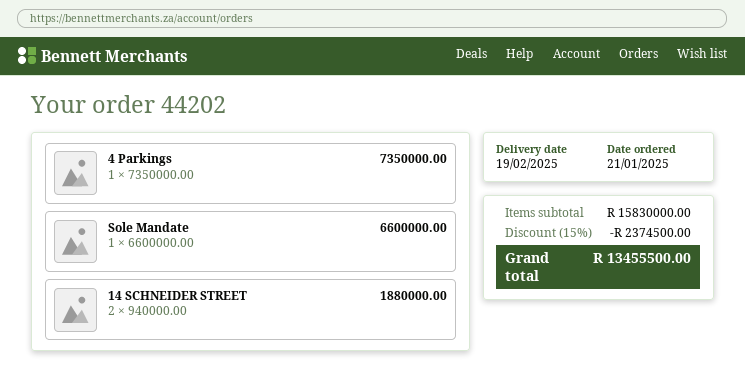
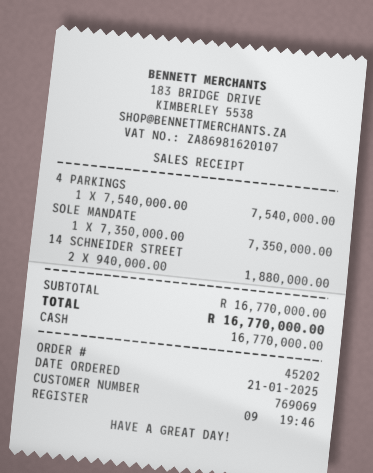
order number: 44202 -> 45202
4 Parkings: 1 x 7350000.00 = 7350000.00 -> 1 x 7540000.00 = 7540000.00
Sole Mandate: 1 x 6600000.00 = 6600000.00 -> 1 x 7350000.00 = 7350000.00
subtotal: 15830000.00 -> 16770000.00
discount: 15% = 2374500.00 -> none
total: 13455500.00 -> 16770000.00

